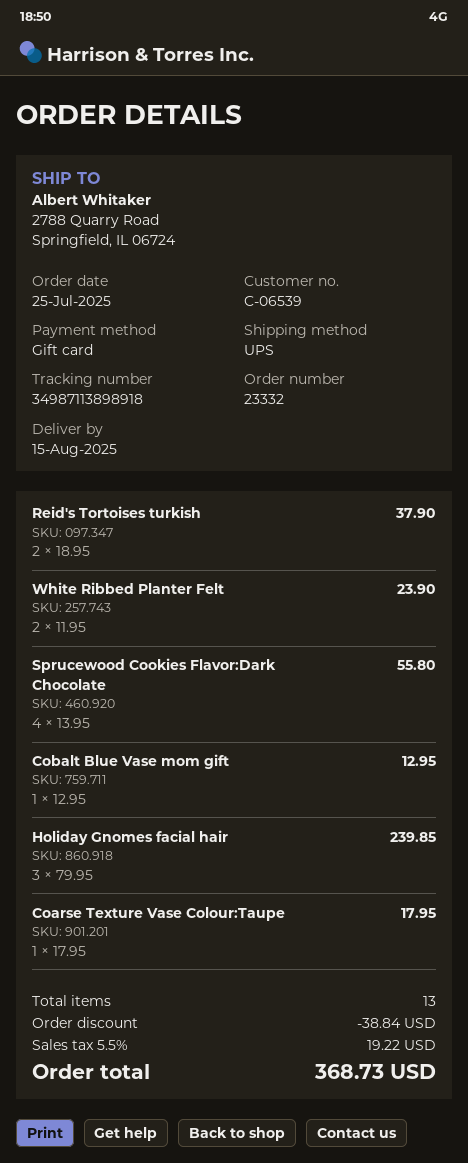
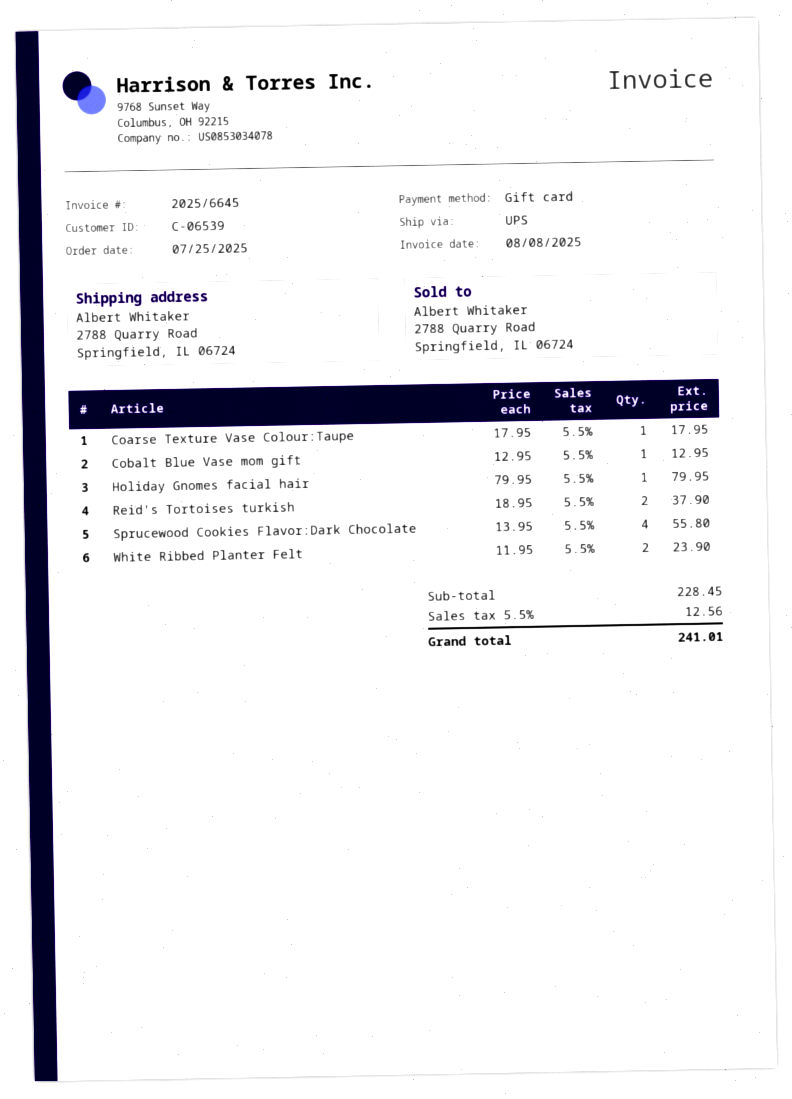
Holiday Gnomes facial hair: 3 x 79.95 = 239.85 -> 1 x 79.95 = 79.95
discount: 38.84 -> none
tax: 5.5% = 19.22 -> 5.5% = 12.56
total: 368.73 -> 241.01

